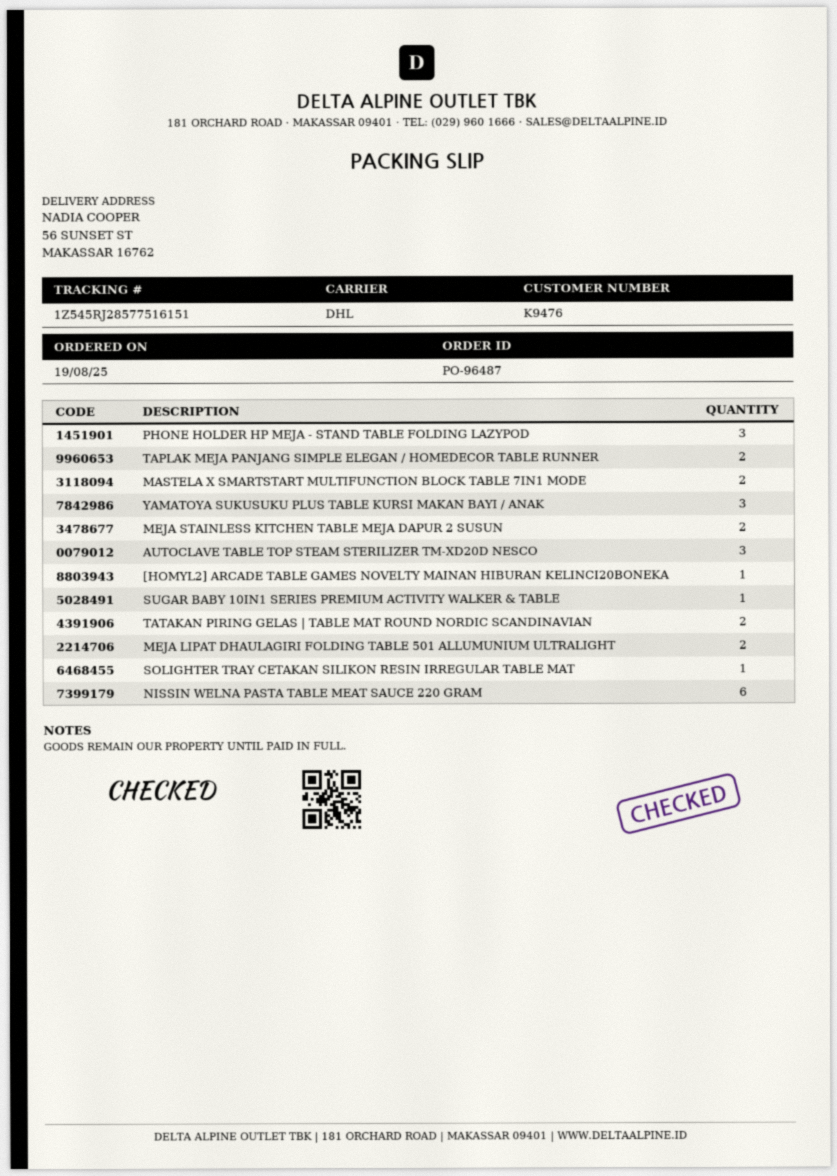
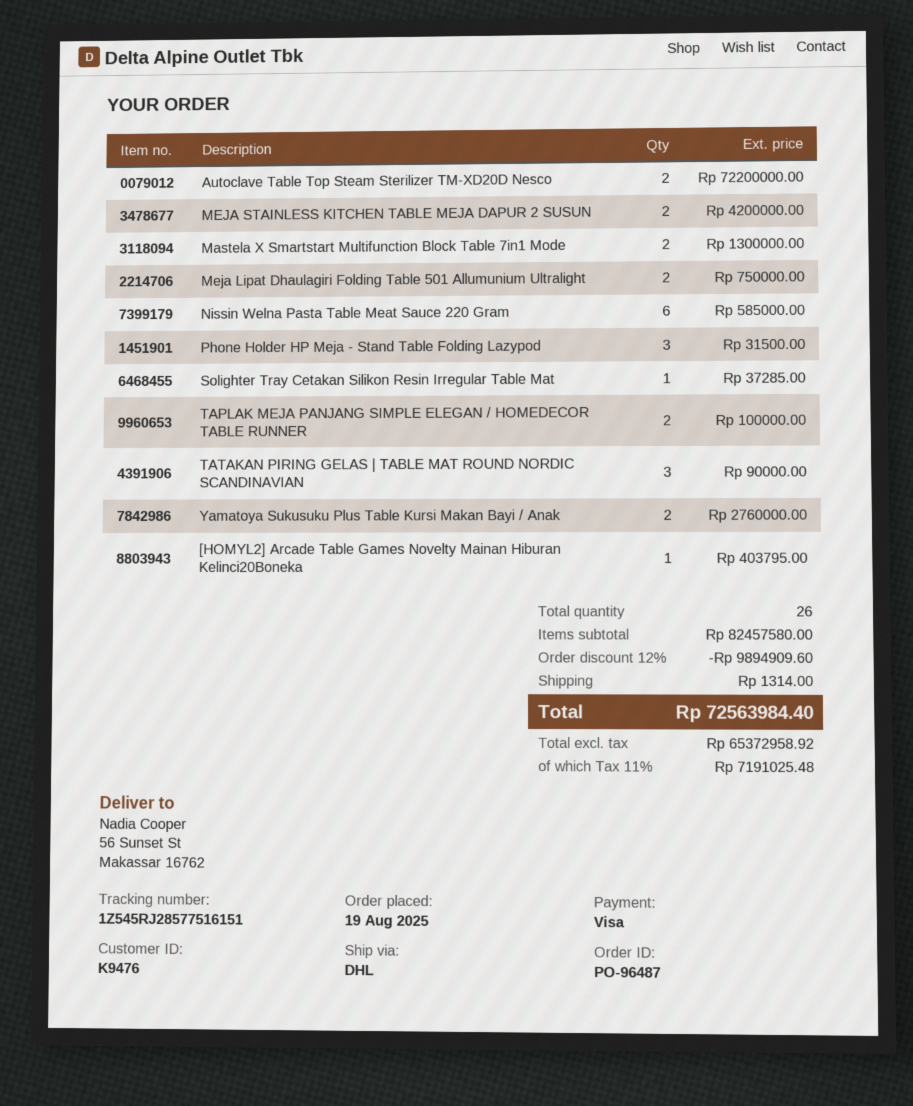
YAMATOYA SUKUSUKU PLUS TABLE KURSI MAKAN BAYI / ANAK: 3 -> 2
AUTOCLAVE TABLE TOP STEAM STERILIZER TM-XD20D NESCO: 3 -> 2
SUGAR BABY 10IN1 SERIES PREMIUM ACTIVITY WALKER & TABLE: 1 -> none
TATAKAN PIRING GELAS | TABLE MAT ROUND NORDIC SCANDINAVIAN: 2 -> 3

